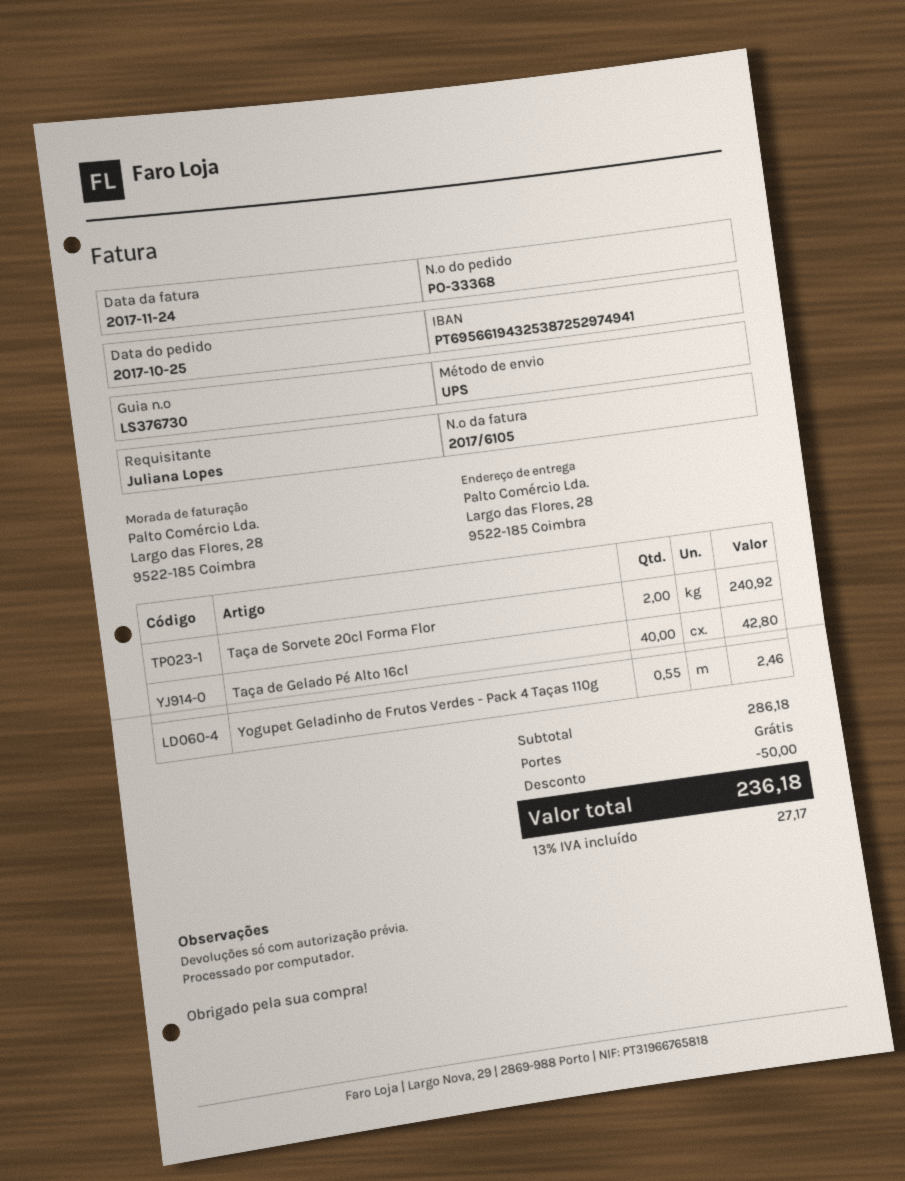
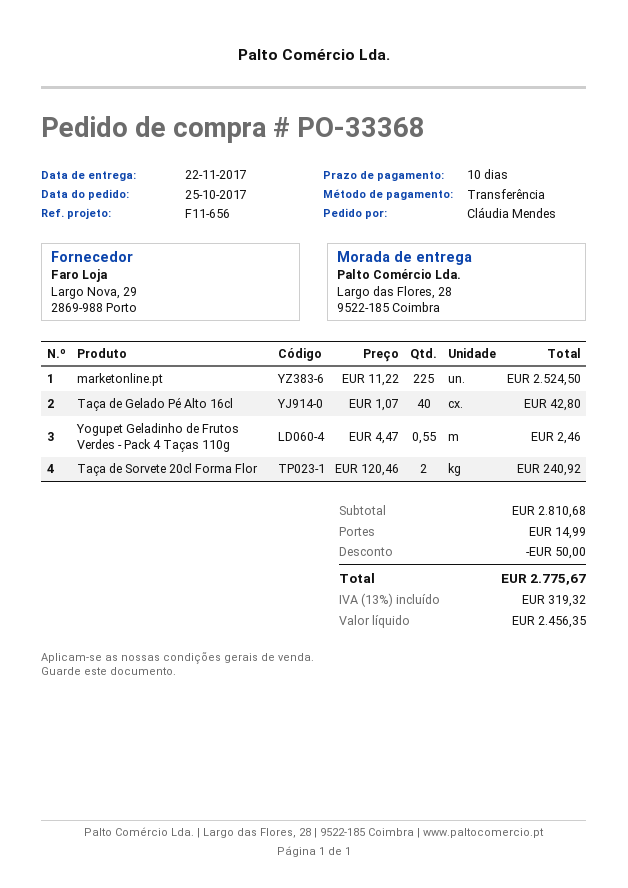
ordered by: Juliana Lopes -> Cláudia Mendes
marketonline.pt: none -> 225 for 2524.50
subtotal: 286.18 -> 2810.68
shipping: 0.00 -> 14.99
tax: 13% = 27.17 -> 13% = 319.32
total: 236.18 -> 2775.67

